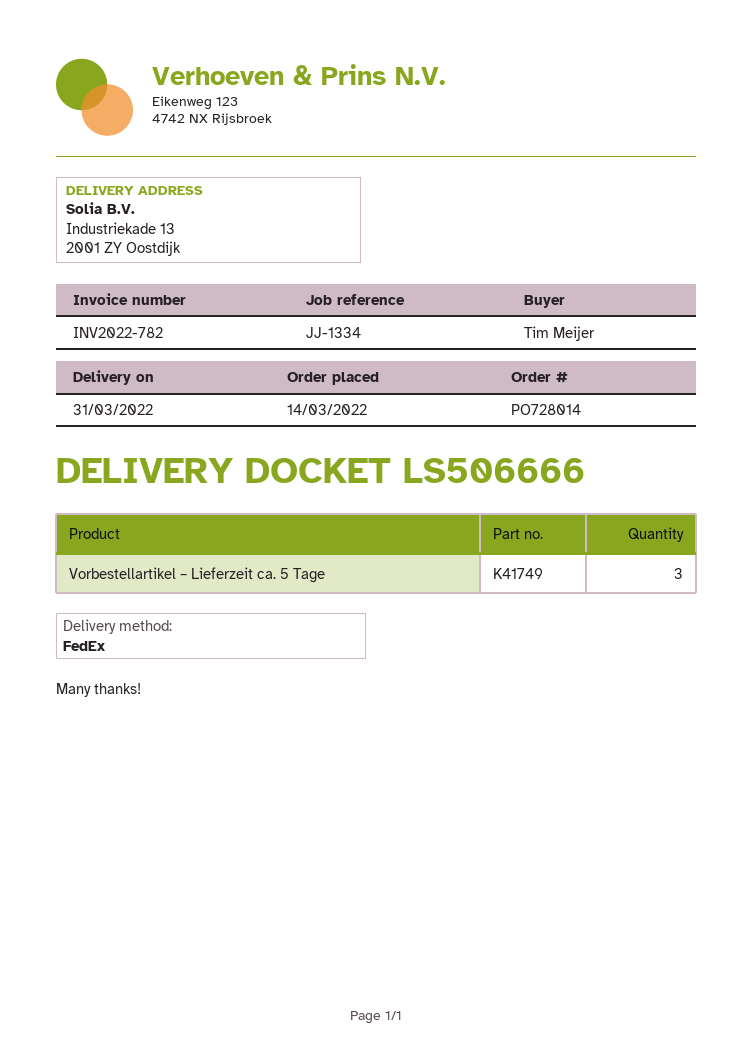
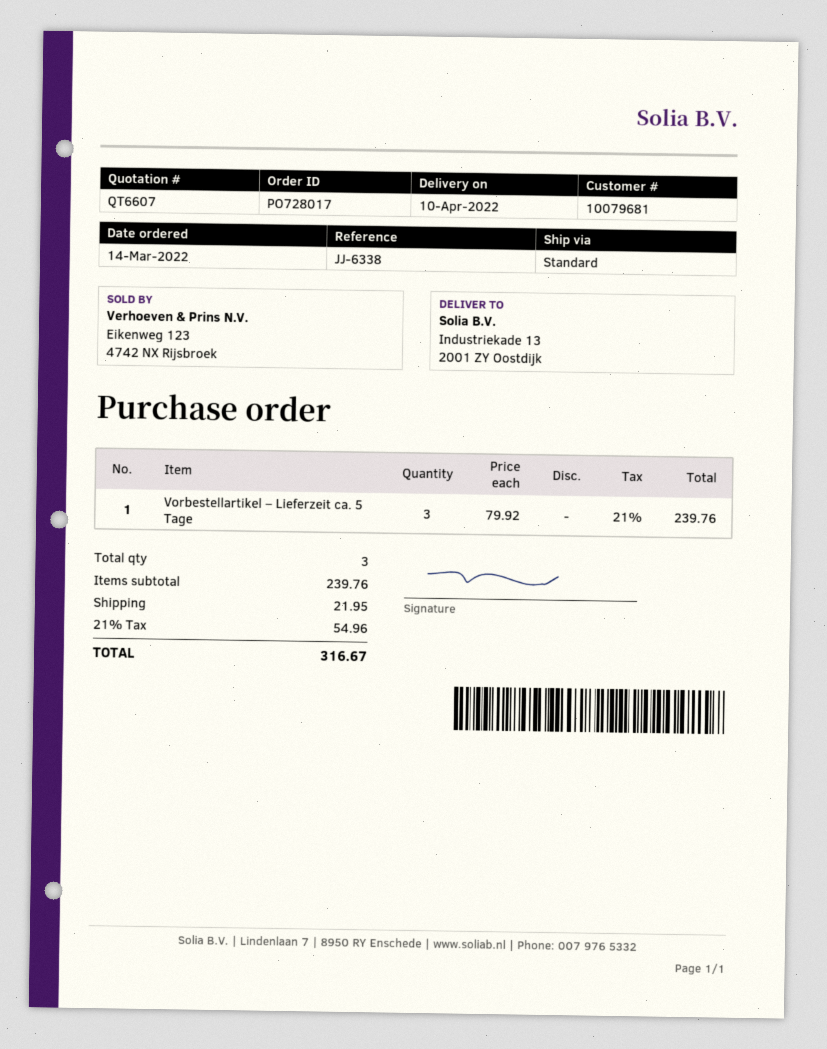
order number: PO728014 -> PO728017
delivery date: 2022-03-31 -> 2022-04-10
reference: JJ-1334 -> JJ-6338
shipping method: FedEx -> standard

